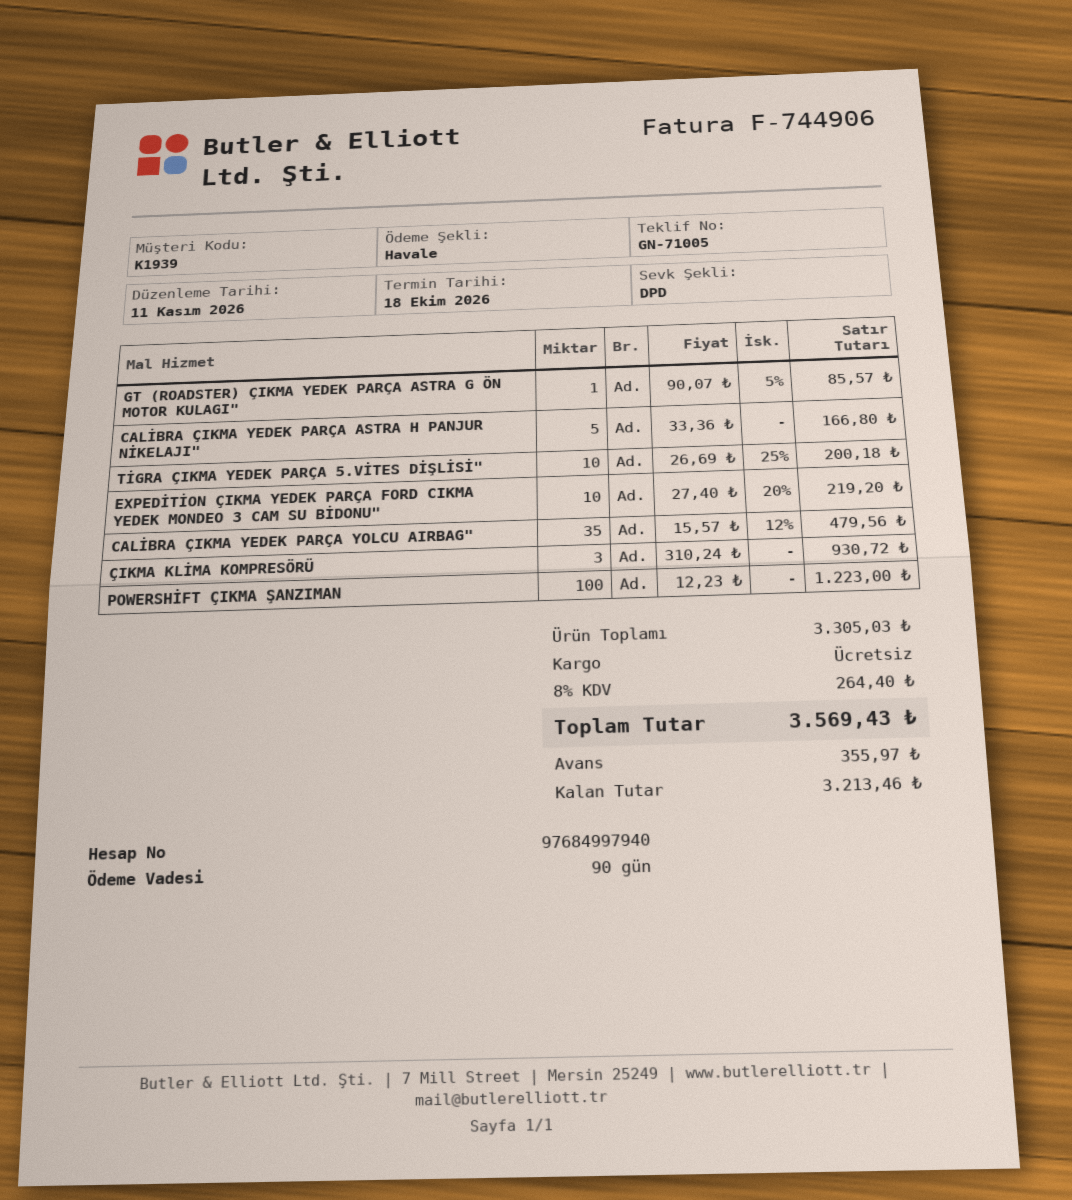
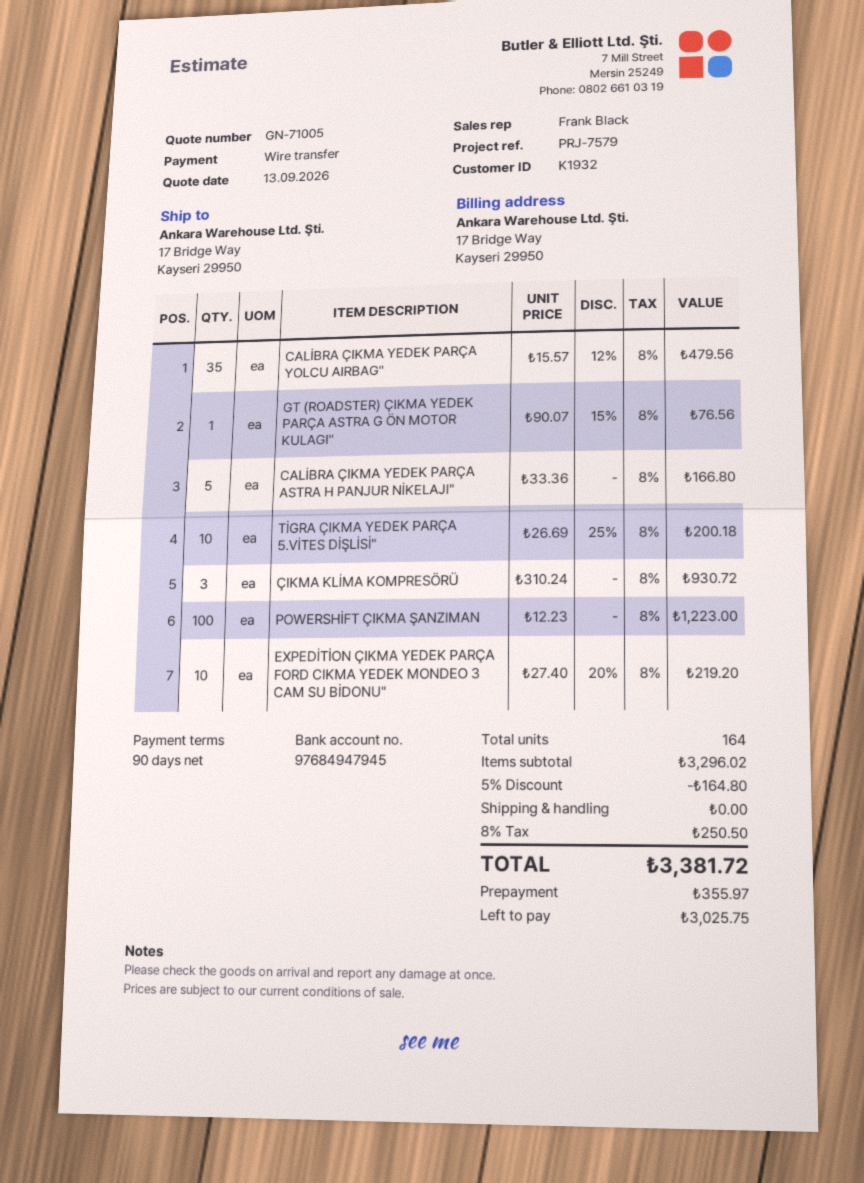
customer number: K1939 -> K1932
bank account: 97684997940 -> 97684947945
GT (ROADSTER) ÇIKMA YEDEK PARÇA ASTRA G ÖN MOTOR KULAGI": 1 x 90.07 - 5% = 85.57 -> 1 x 90.07 - 15% = 76.56
subtotal: 3305.03 -> 3296.02
discount: none -> 5% = 164.80
tax: 8% = 264.40 -> 8% = 250.50
total: 3569.43 -> 3381.72
balance: 3213.46 -> 3025.75

